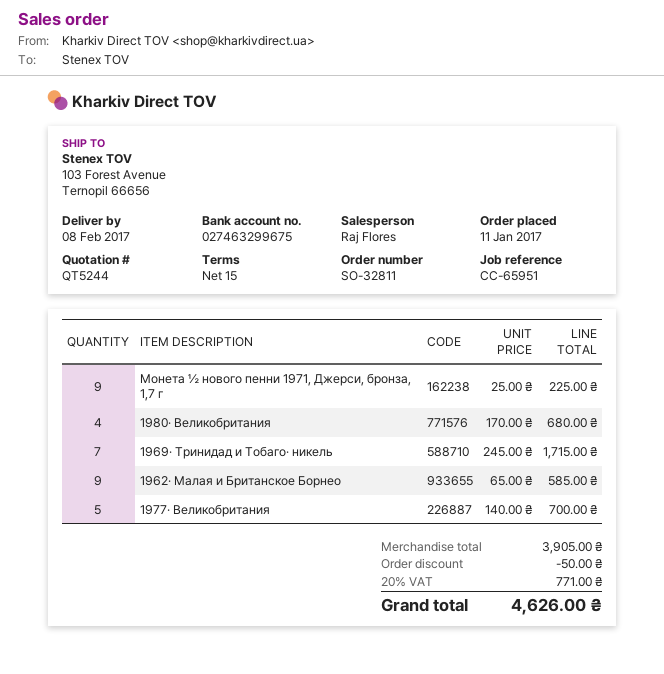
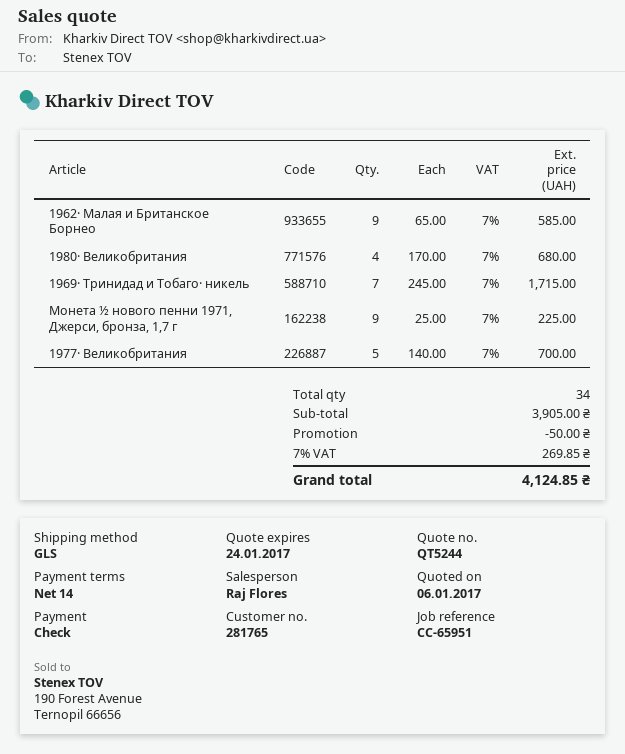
payment terms: 15 days -> 14 days
tax: 20% = 771.00 -> 7% = 269.85
total: 4626.00 -> 4124.85

